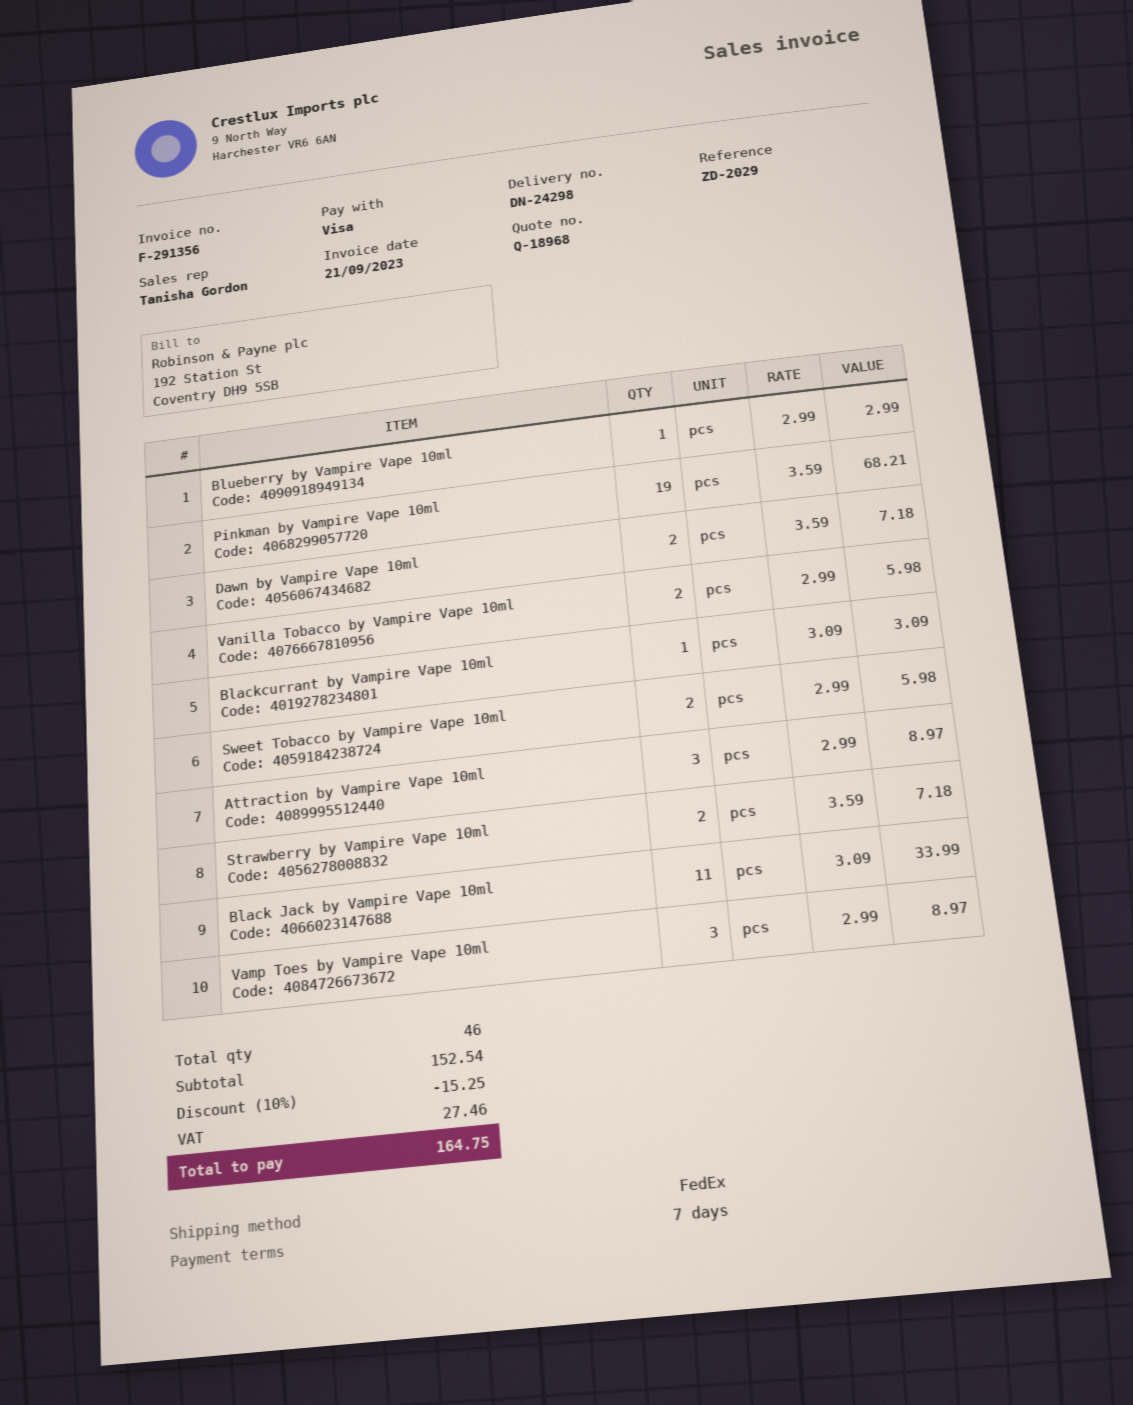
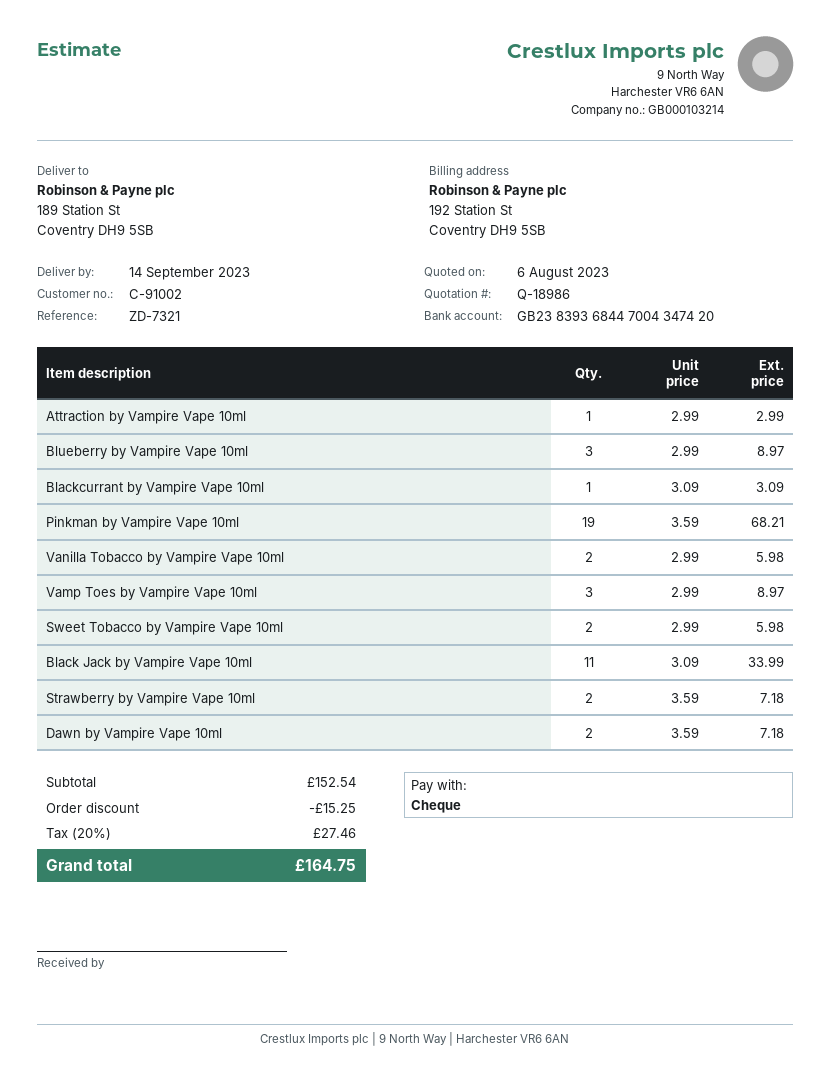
quote number: Q-18968 -> Q-18986
reference: ZD-2029 -> ZD-7321
payment method: Visa -> cheque
Blueberry by Vampire Vape 10ml: 1 x 2.99 = 2.99 -> 3 x 2.99 = 8.97
Attraction by Vampire Vape 10ml: 3 x 2.99 = 8.97 -> 1 x 2.99 = 2.99

